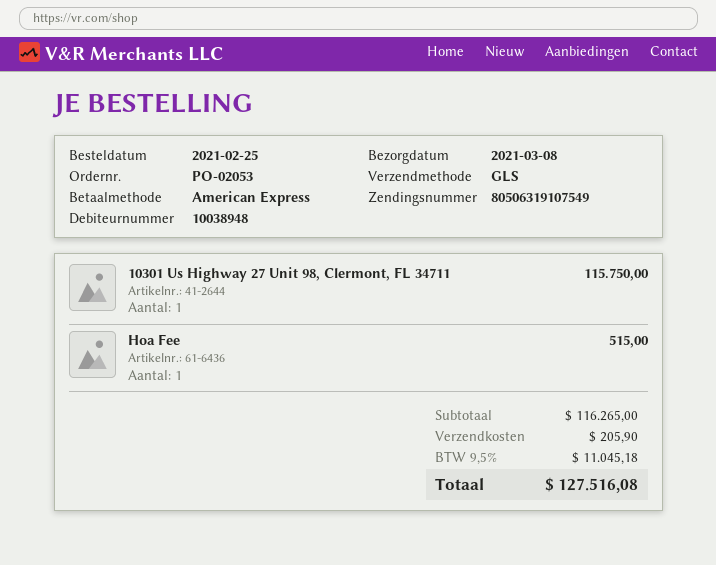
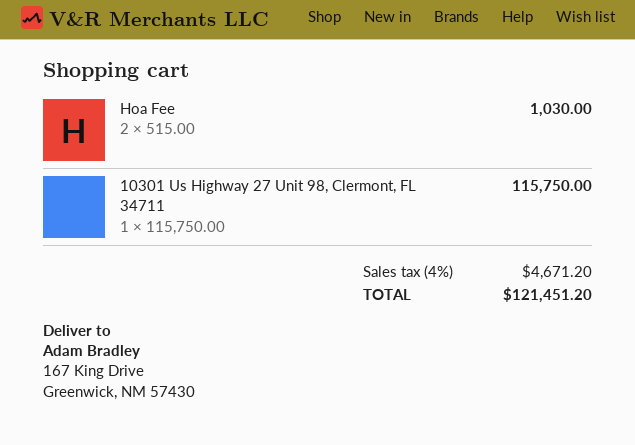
Hoa Fee: 1 for 515.00 -> 2 for 1030.00
shipping: 205.90 -> none
tax: 9.5% = 11045.18 -> 4% = 4671.20
total: 127516.08 -> 121451.20

